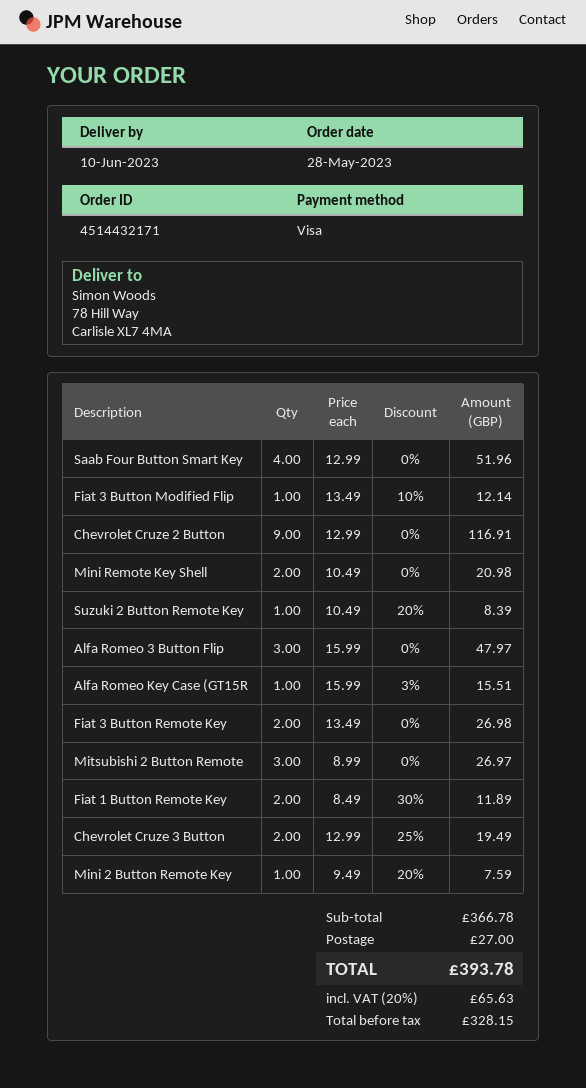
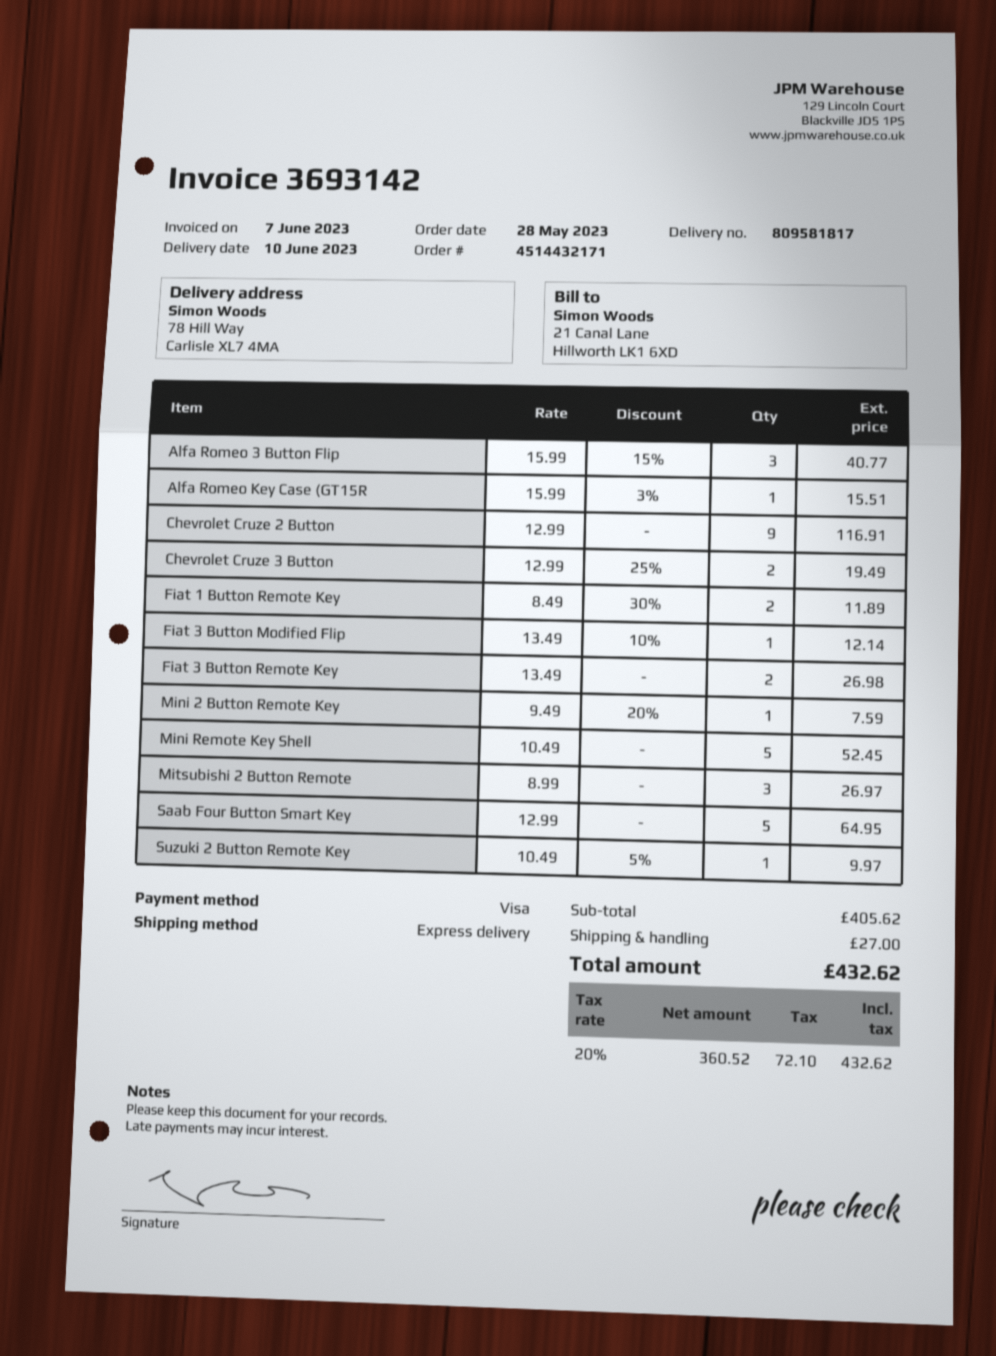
Saab Four Button Smart Key: 4 x 12.99 = 51.96 -> 5 x 12.99 = 64.95
Mini Remote Key Shell: 2 x 10.49 = 20.98 -> 5 x 10.49 = 52.45
Suzuki 2 Button Remote Key: 1 x 10.49 - 20% = 8.39 -> 1 x 10.49 - 5% = 9.97
Alfa Romeo 3 Button Flip: 3 x 15.99 = 47.97 -> 3 x 15.99 - 15% = 40.77
subtotal: 366.78 -> 405.62
net: 328.15 -> 360.52
tax: 20% = 65.63 -> 20% = 72.10
total: 393.78 -> 432.62

